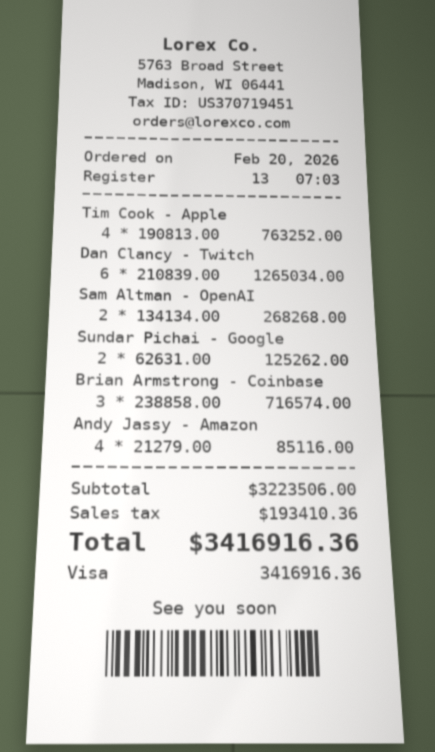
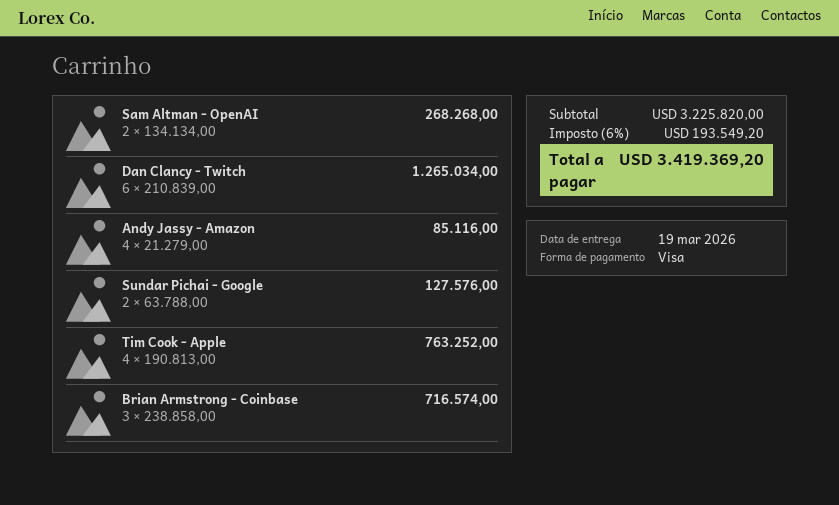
Sundar Pichai - Google: 2 x 62631.00 = 125262.00 -> 2 x 63788.00 = 127576.00
subtotal: 3223506.00 -> 3225820.00
tax: 193410.36 -> 193549.20
total: 3416916.36 -> 3419369.20

